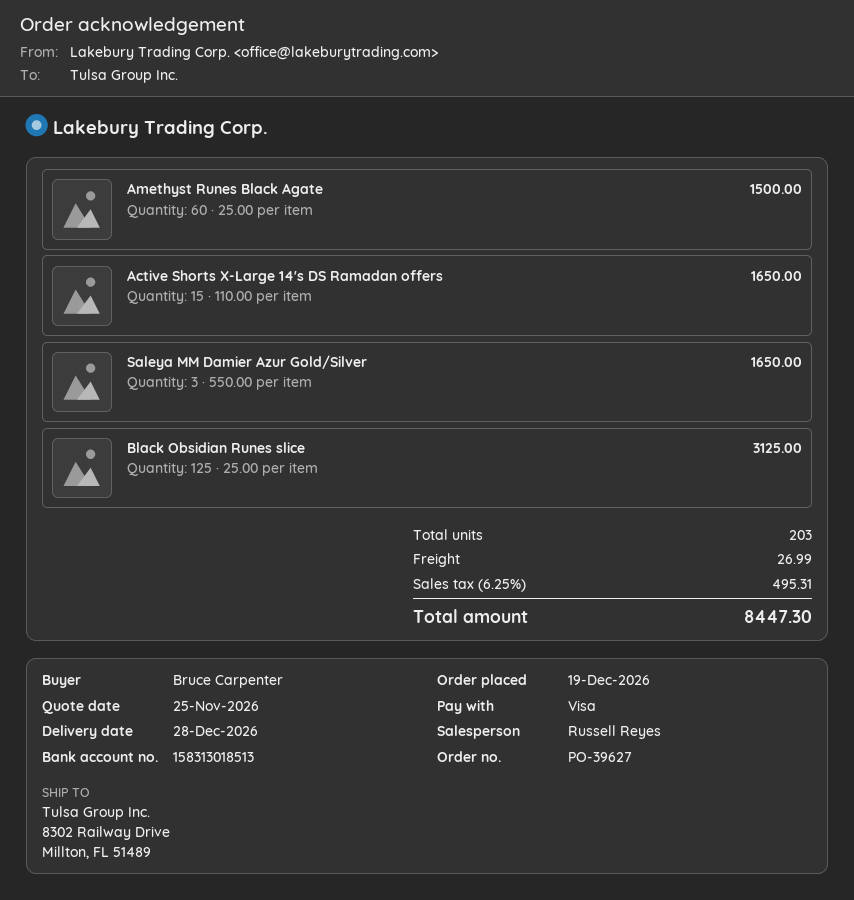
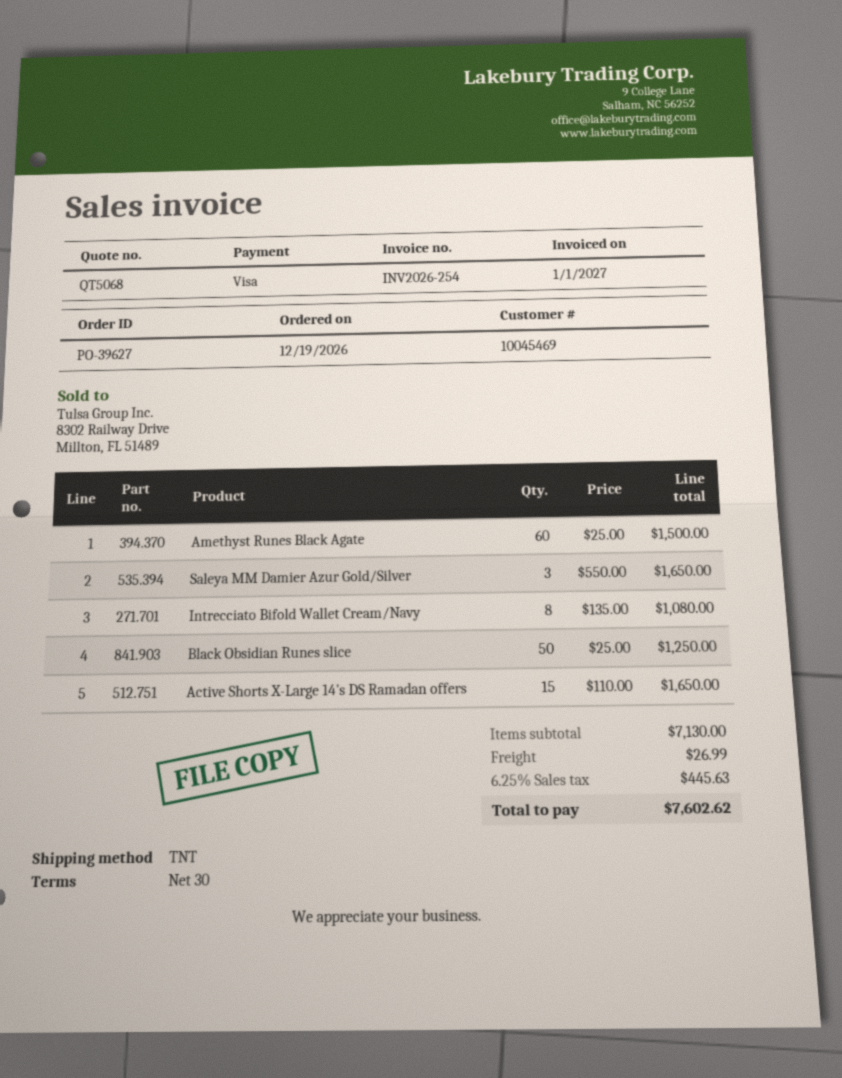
Black Obsidian Runes slice: 125 x 25.00 = 3125.00 -> 50 x 25.00 = 1250.00
Intrecciato Bifold Wallet Cream/Navy: none -> 8 x 135.00 = 1080.00
tax: 6.25% = 495.31 -> 6.25% = 445.63
total: 8447.30 -> 7602.62

